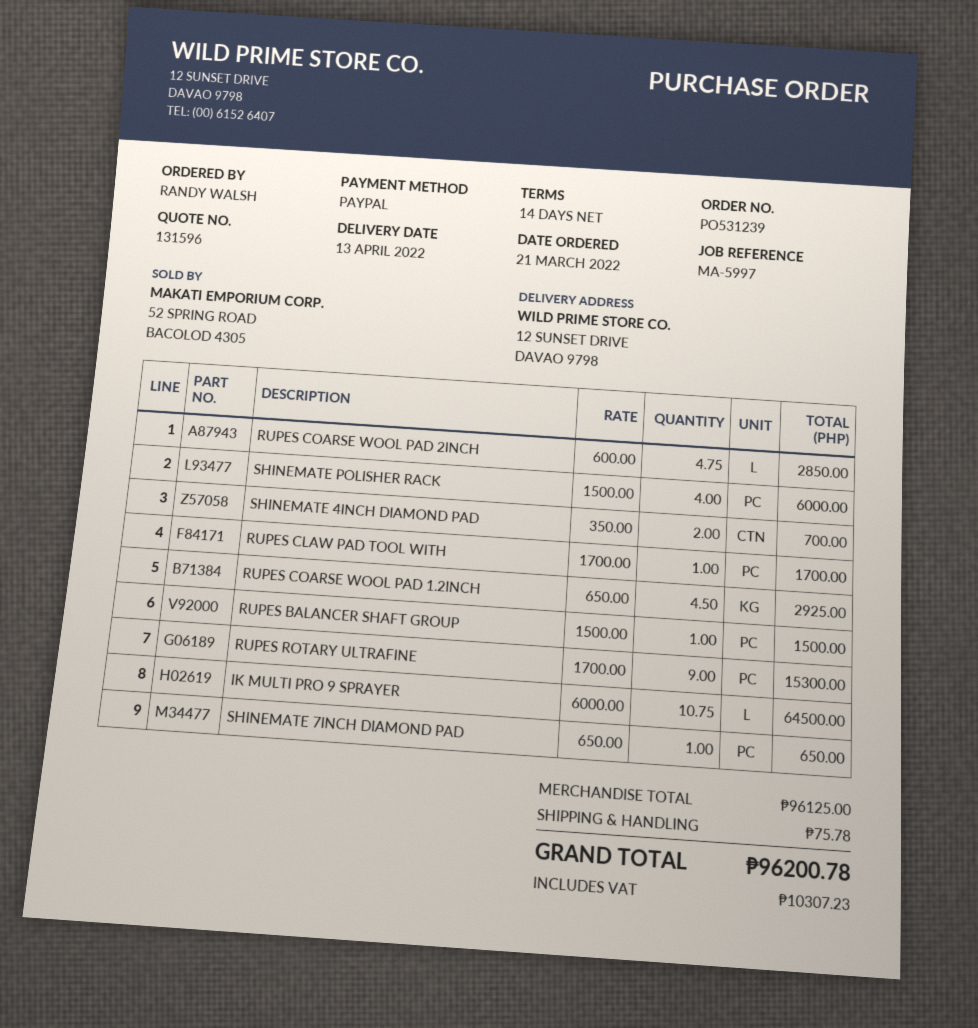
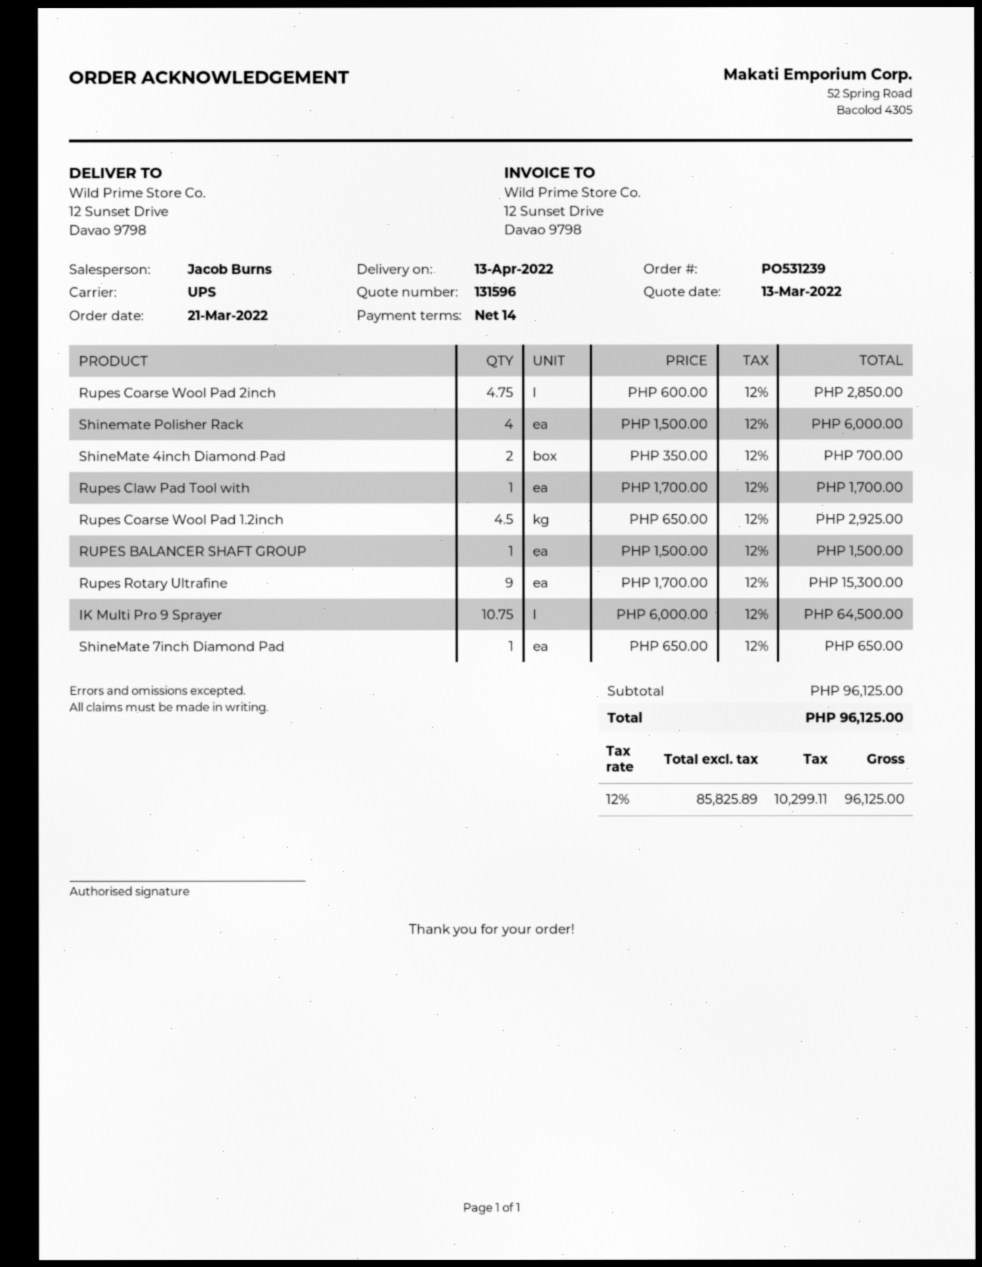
shipping: 75.78 -> none
tax: 10307.23 -> 10299.11
total: 96200.78 -> 96125.00

